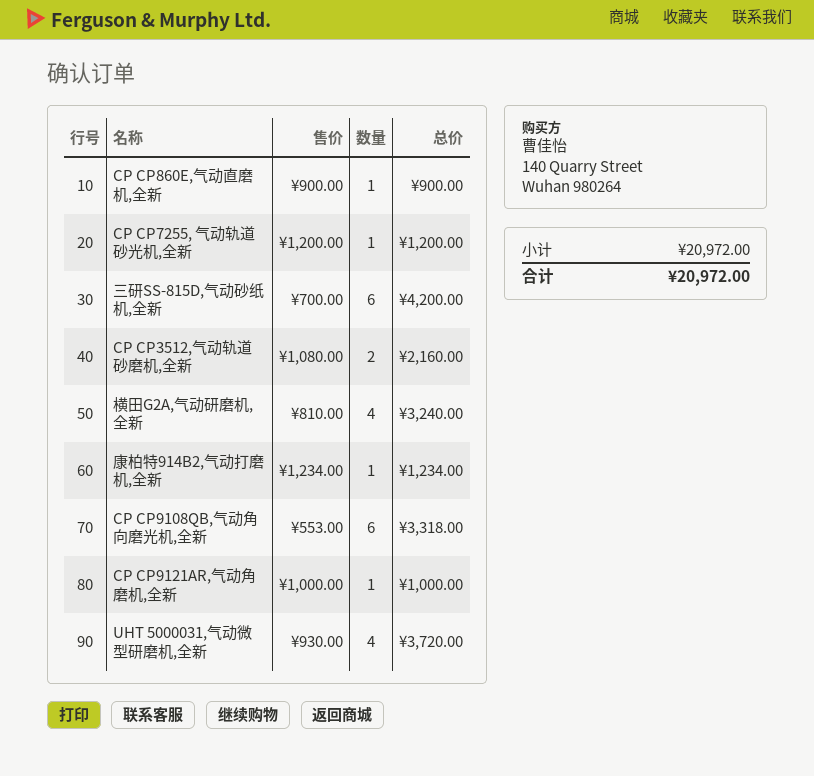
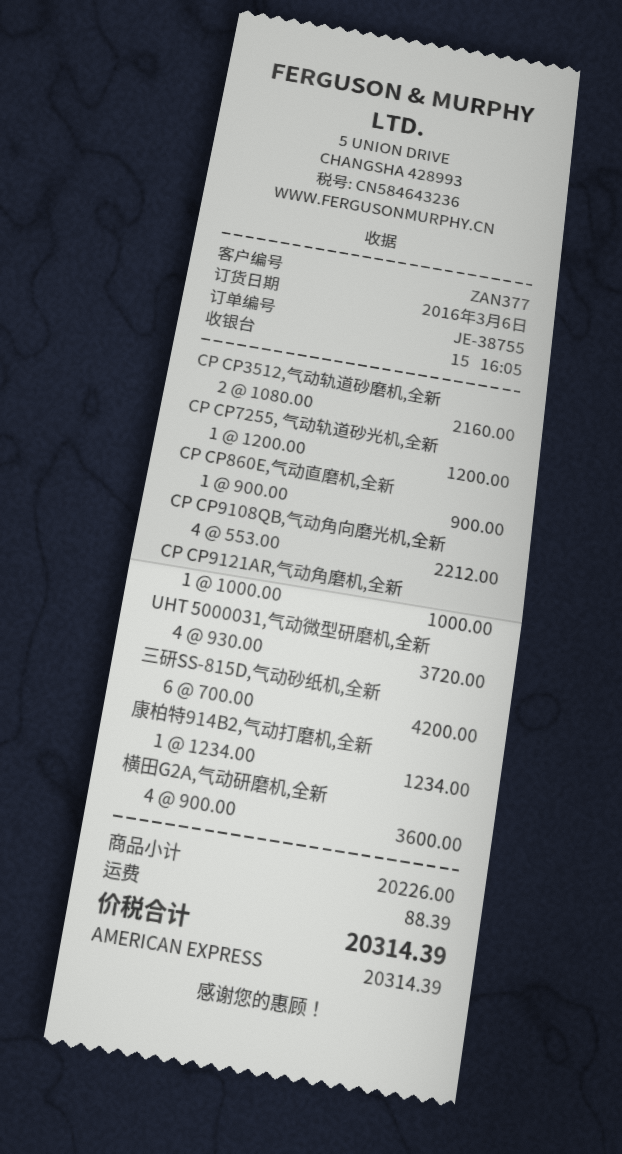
横田G2A,气动研磨机,全新: 4 x 810.00 = 3240.00 -> 4 x 900.00 = 3600.00
CP CP9108QB,气动角向磨光机,全新: 6 x 553.00 = 3318.00 -> 4 x 553.00 = 2212.00
subtotal: 20972.00 -> 20226.00
shipping: none -> 88.39
total: 20972.00 -> 20314.39

